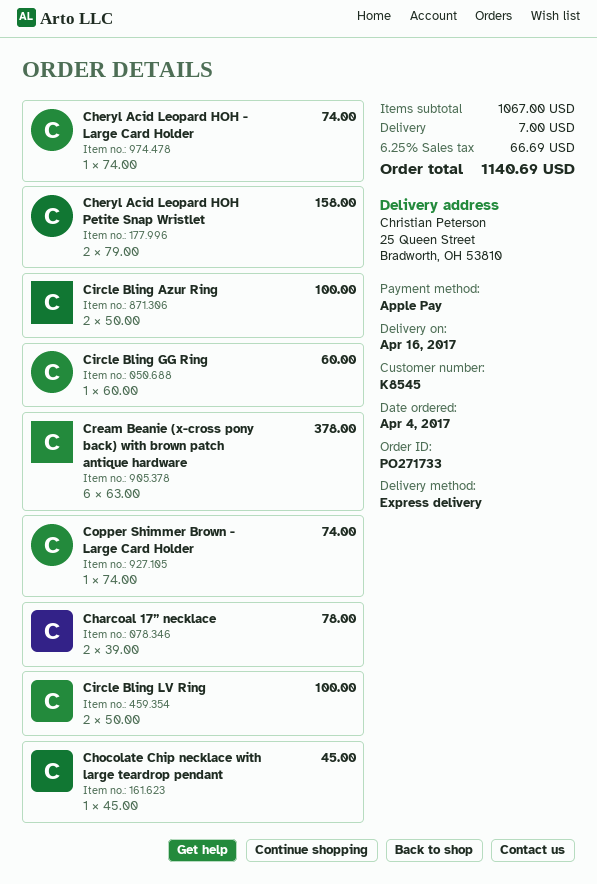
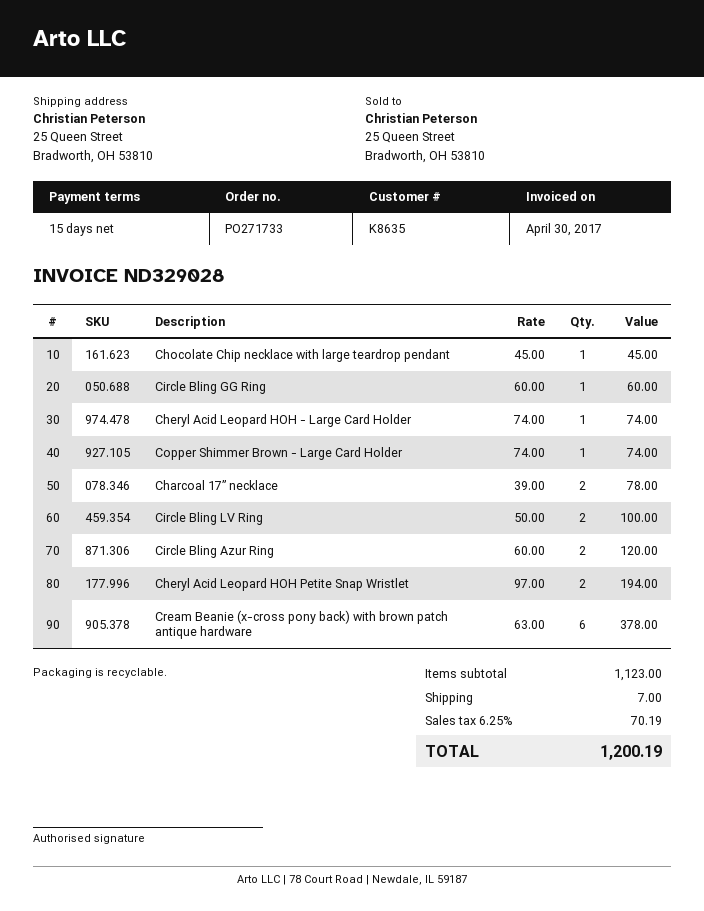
customer number: K8545 -> K8635
Cheryl Acid Leopard HOH Petite Snap Wristlet: 2 x 79.00 = 158.00 -> 2 x 97.00 = 194.00
Circle Bling Azur Ring: 2 x 50.00 = 100.00 -> 2 x 60.00 = 120.00
subtotal: 1067.00 -> 1123.00
tax: 6.25% = 66.69 -> 6.25% = 70.19
total: 1140.69 -> 1200.19

